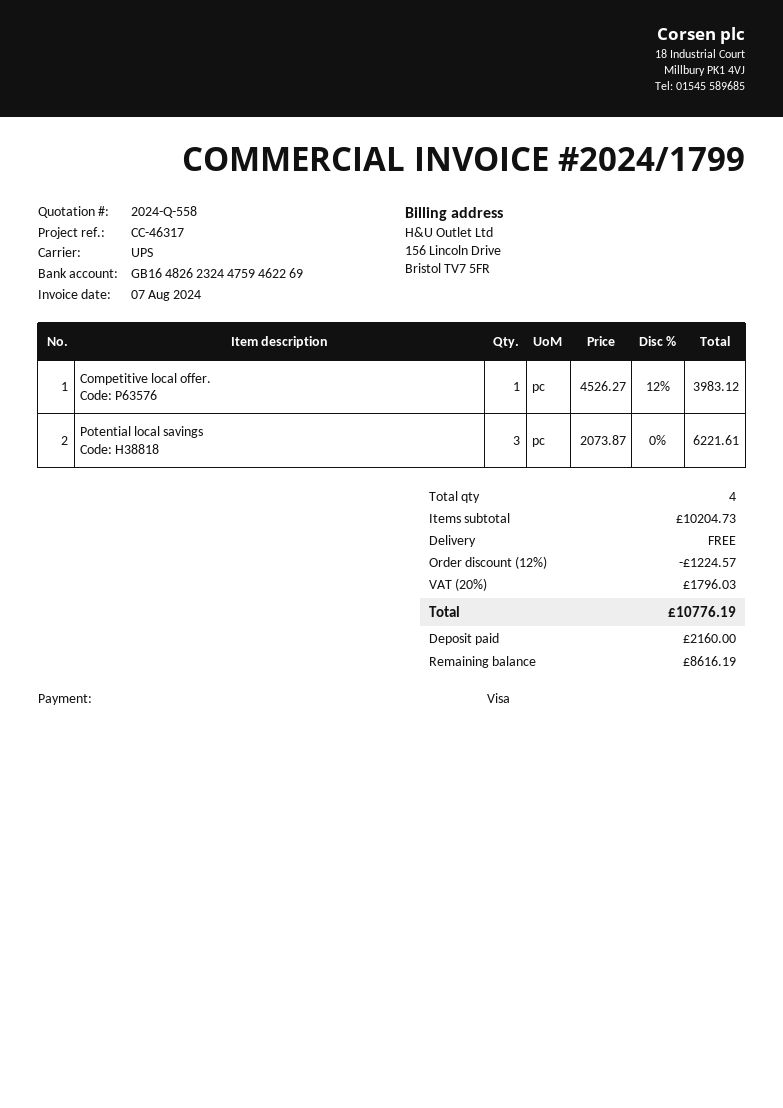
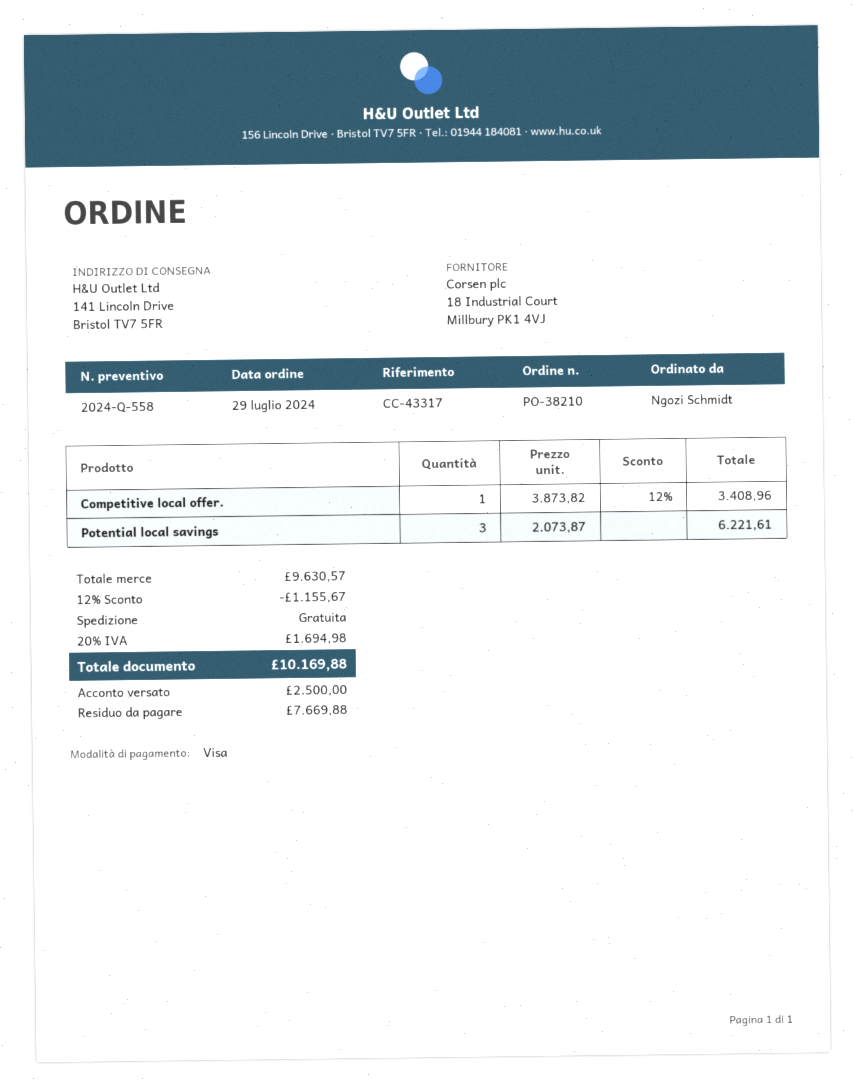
reference: CC-46317 -> CC-43317
Competitive local offer.: 1 x 4526.27 - 12% = 3983.12 -> 1 x 3873.82 - 12% = 3408.96
subtotal: 10204.73 -> 9630.57
discount: 12% = 1224.57 -> 12% = 1155.67
tax: 20% = 1796.03 -> 20% = 1694.98
total: 10776.19 -> 10169.88
deposit: 2160.00 -> 2500.00
balance: 8616.19 -> 7669.88

